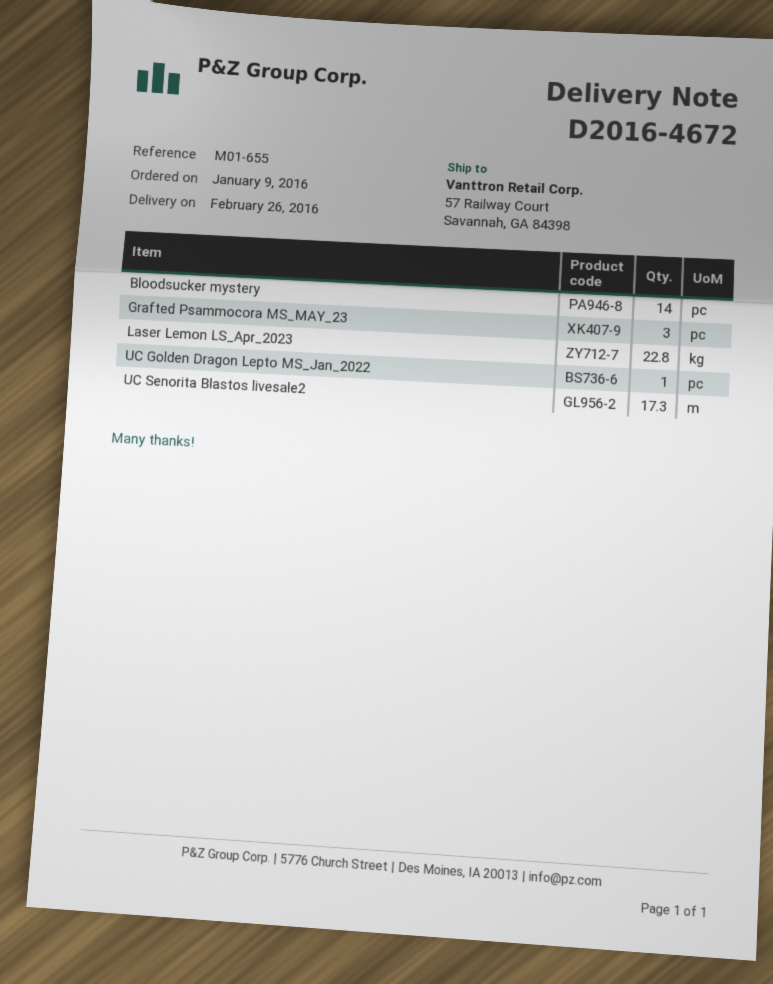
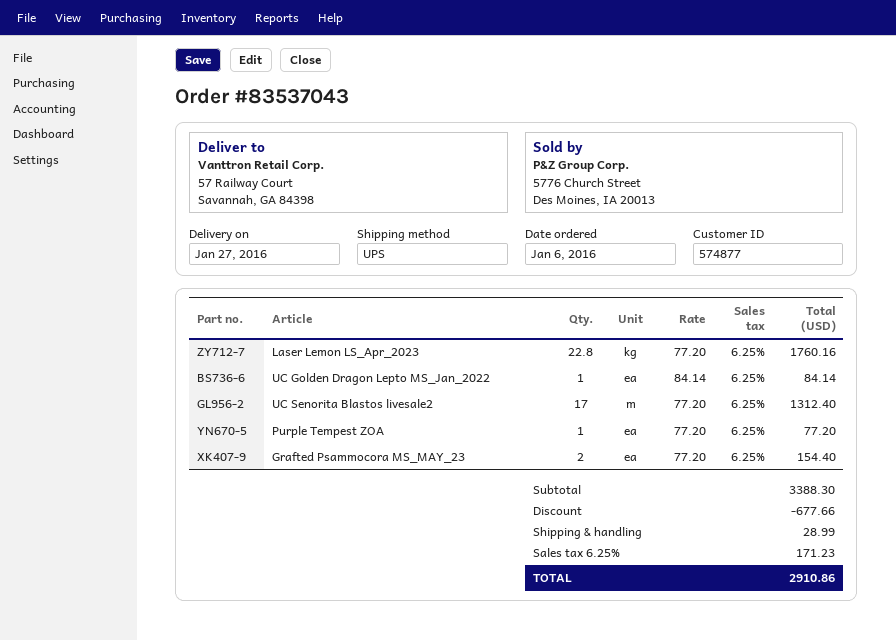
order date: 2016-01-09 -> 2016-01-06
delivery date: 2016-02-26 -> 2016-01-27
Bloodsucker mystery: 14 -> none
Grafted Psammocora MS_MAY_23: 3 -> 2
UC Senorita Blastos livesale2: 17.3 -> 17
Purple Tempest ZOA: none -> 1

